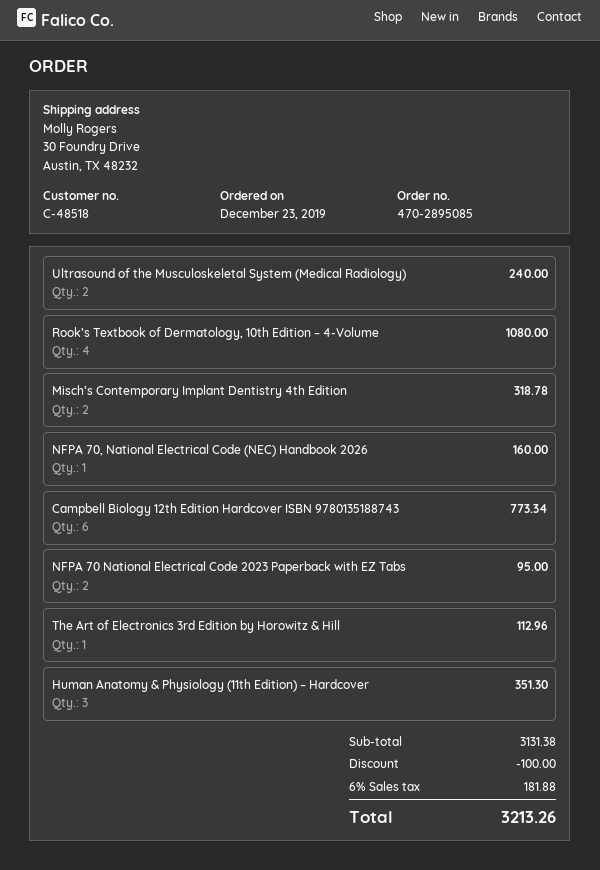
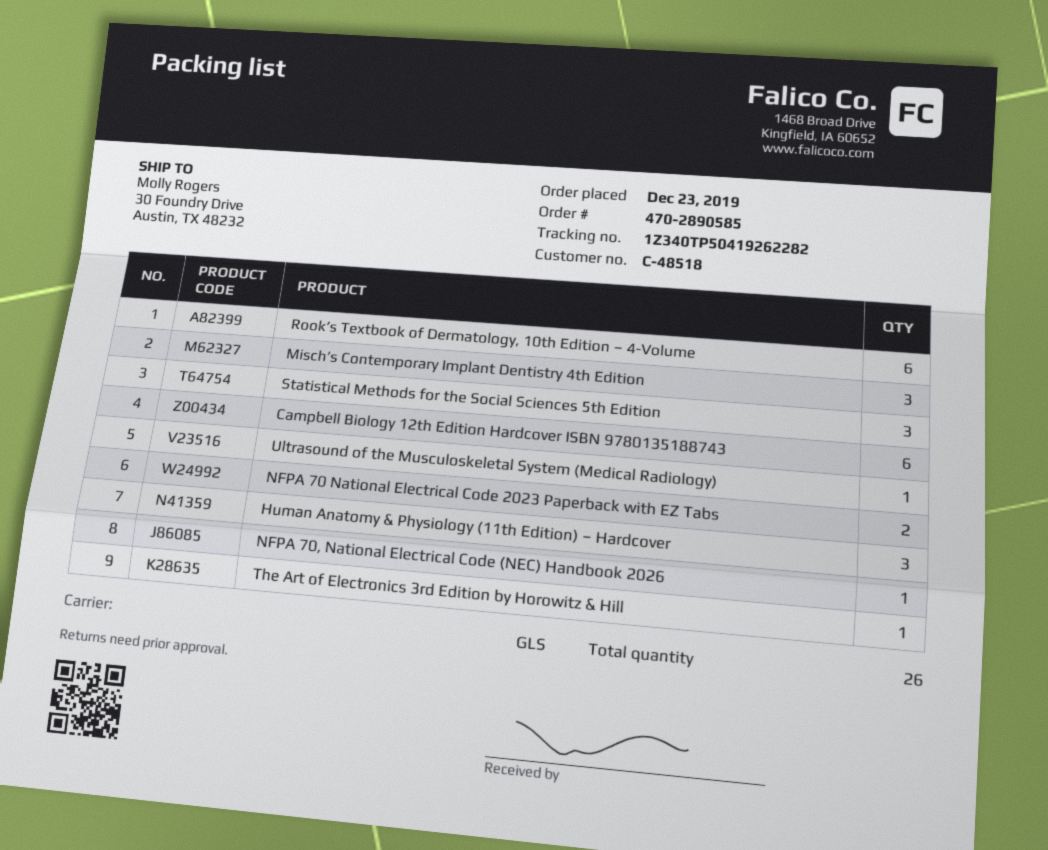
order number: 470-2895085 -> 470-2890585
Ultrasound of the Musculoskeletal System (Medical Radiology): 2 -> 1
Rook’s Textbook of Dermatology, 10th Edition – 4-Volume: 4 -> 6
Misch’s Contemporary Implant Dentistry 4th Edition: 2 -> 3
Statistical Methods for the Social Sciences 5th Edition: none -> 3

